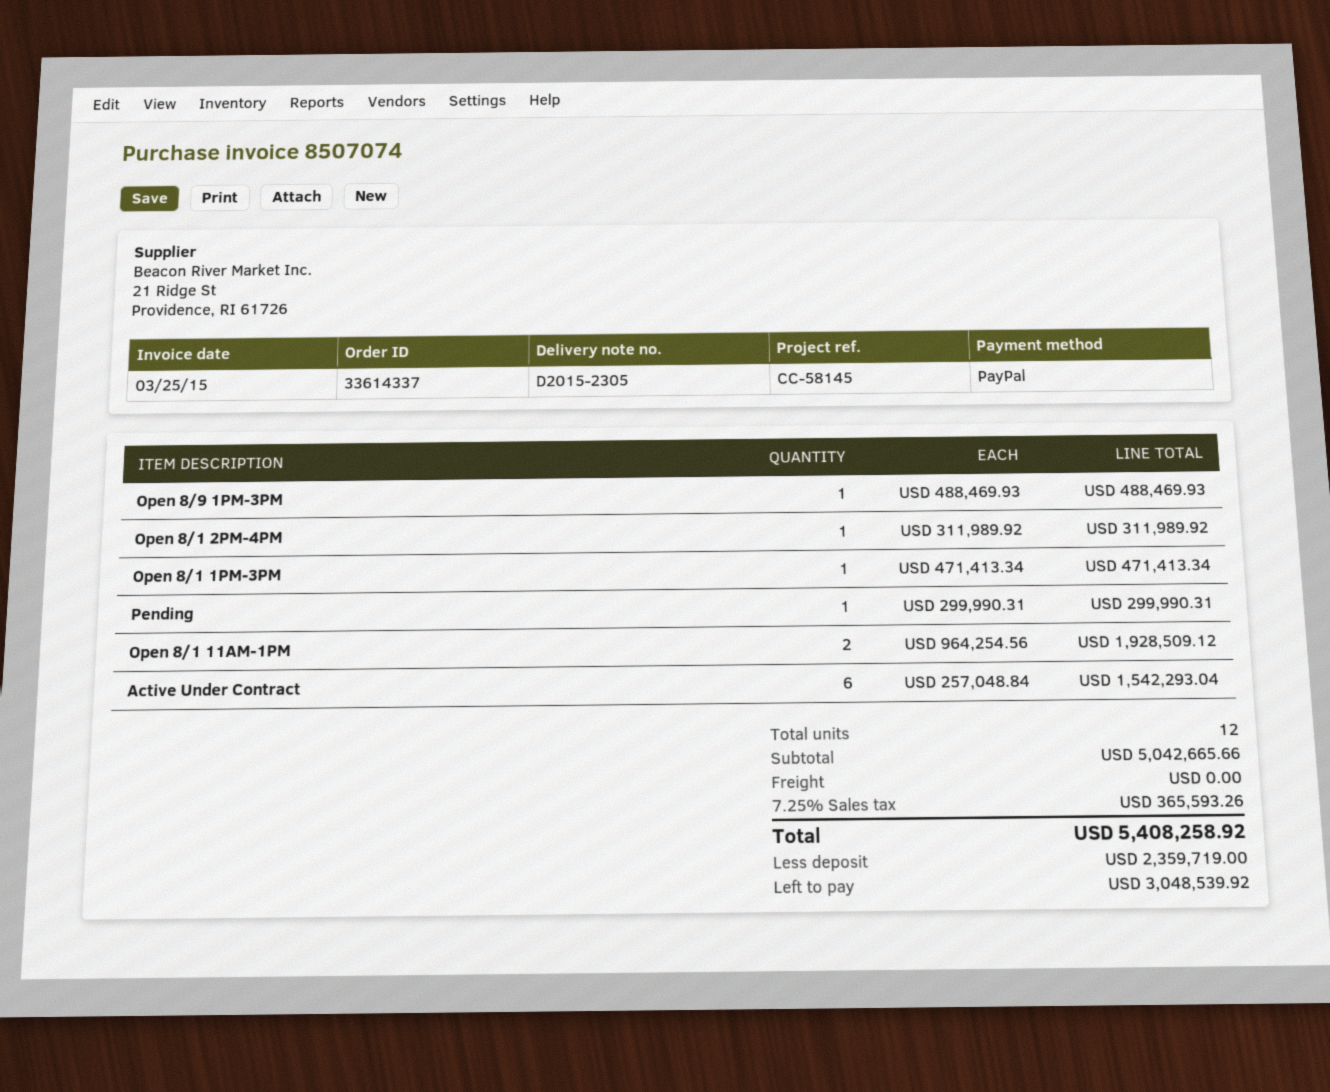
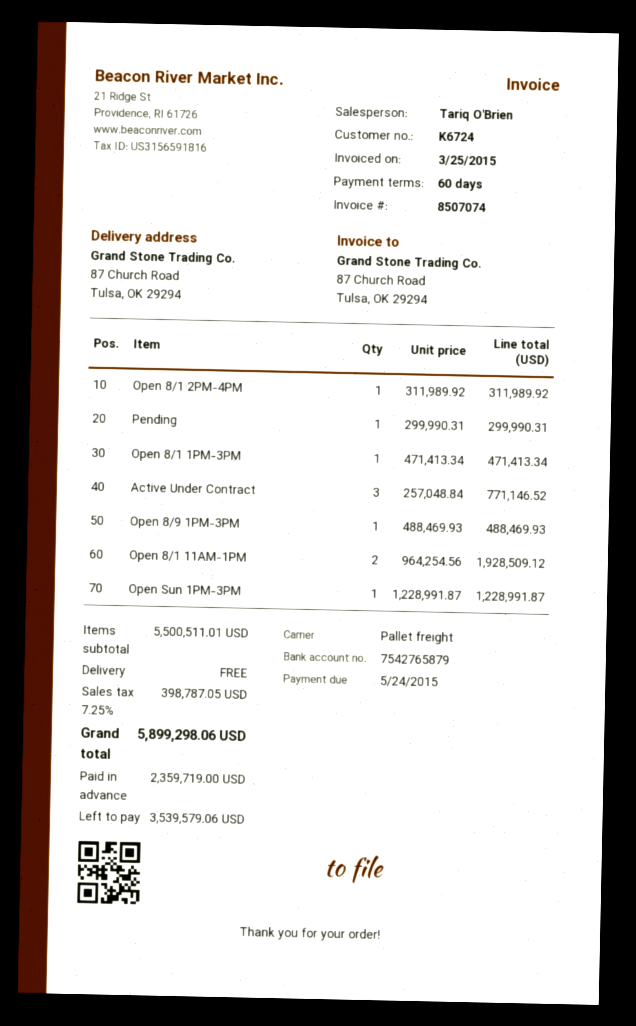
Active Under Contract: 6 x 257048.84 = 1542293.04 -> 3 x 257048.84 = 771146.52
Open Sun 1PM-3PM: none -> 1 x 1228991.87 = 1228991.87
subtotal: 5042665.66 -> 5500511.01
tax: 7.25% = 365593.26 -> 7.25% = 398787.05
total: 5408258.92 -> 5899298.06
balance: 3048539.92 -> 3539579.06

